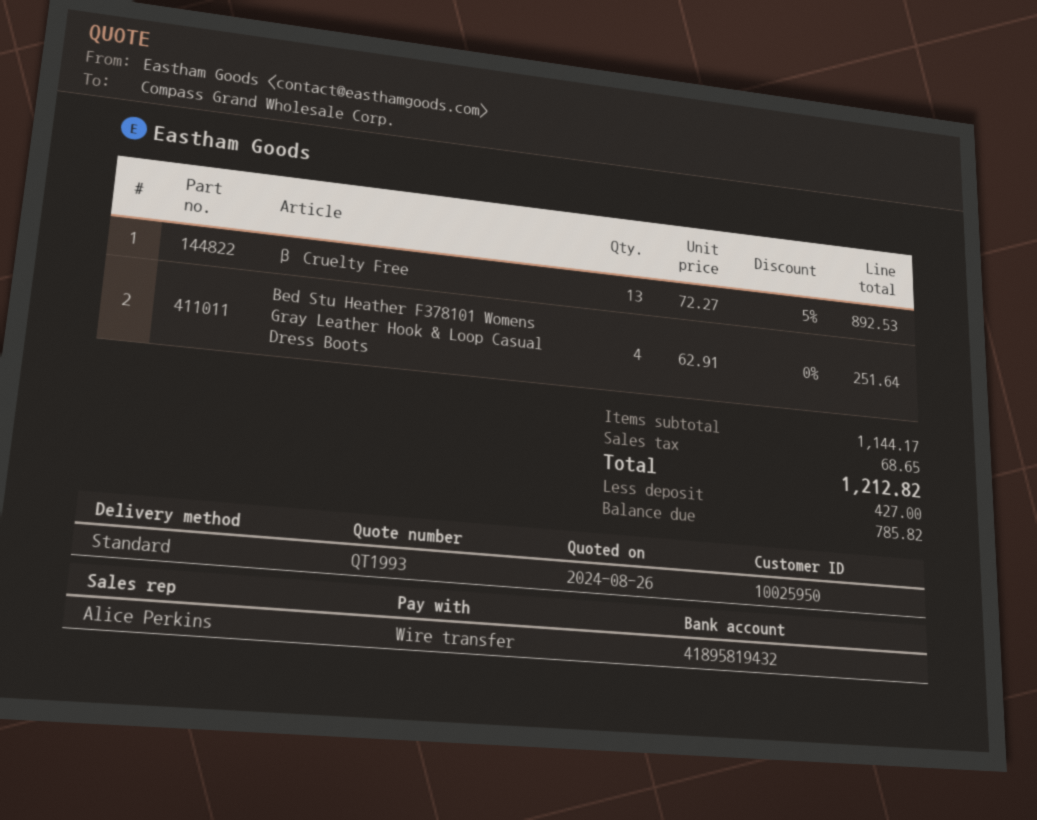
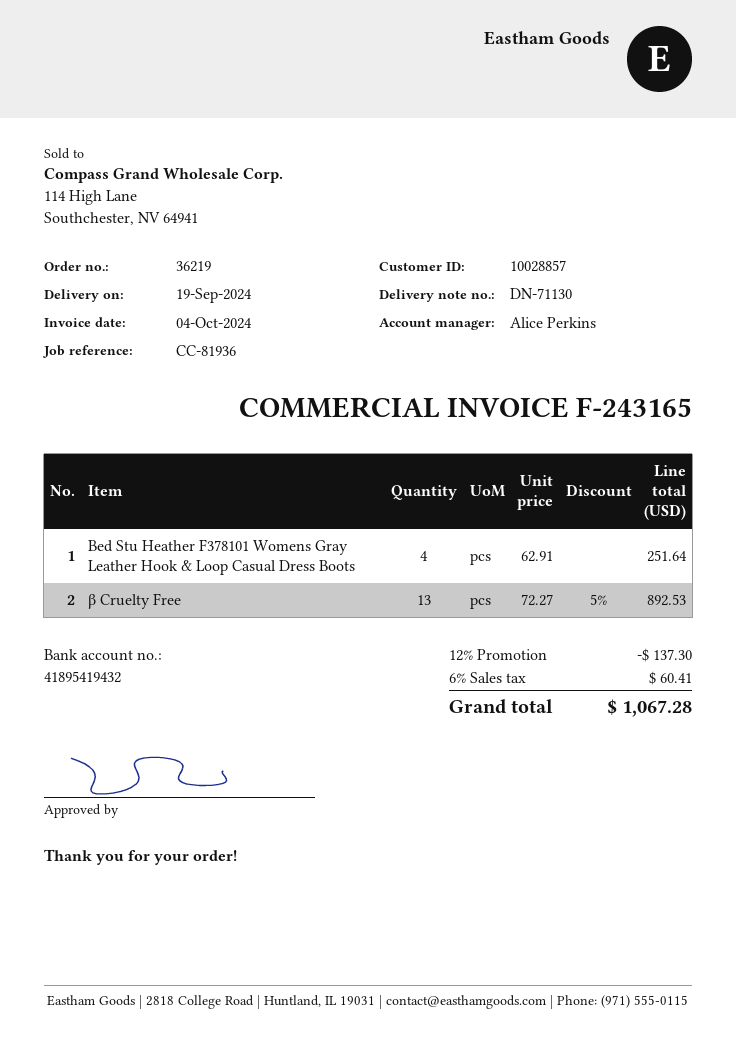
customer number: 10025950 -> 10028857
bank account: 41895819432 -> 41895419432
discount: none -> 12% = 137.30
tax: 68.65 -> 60.41
total: 1212.82 -> 1067.28

